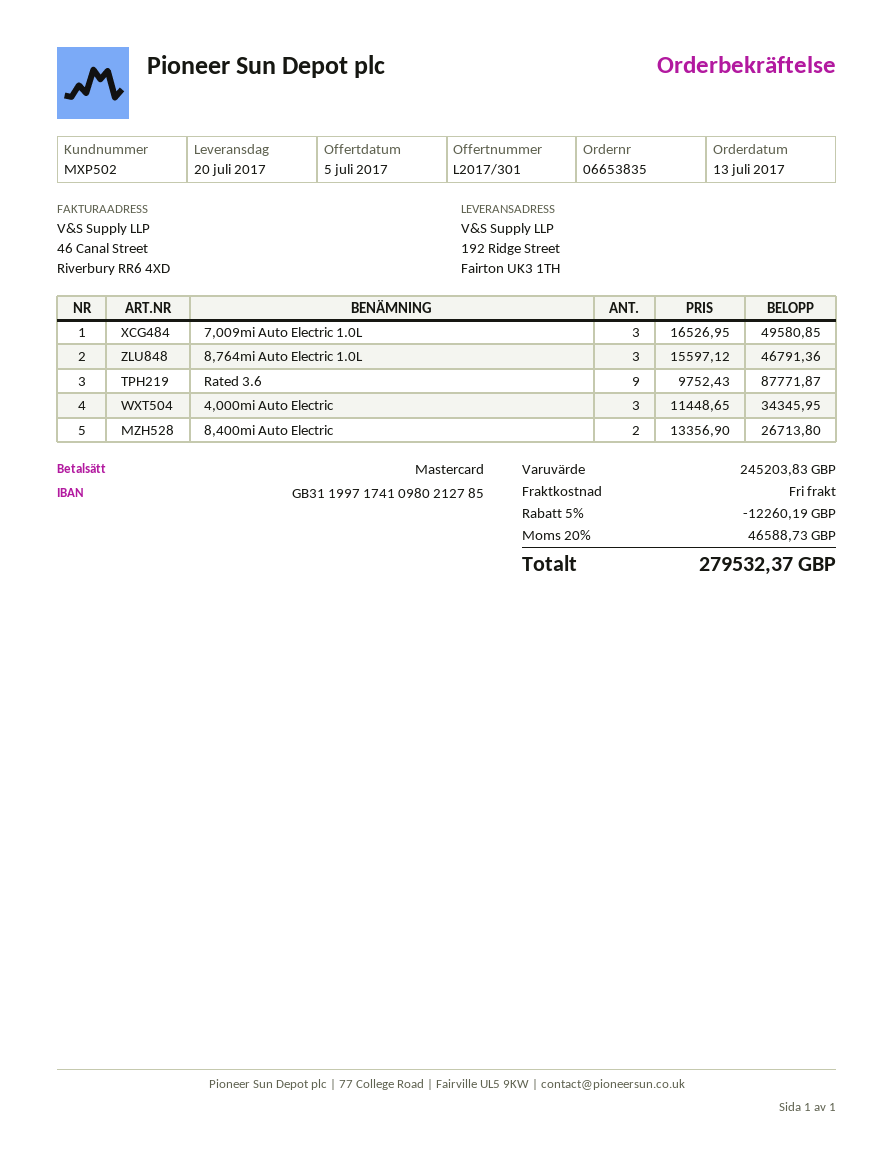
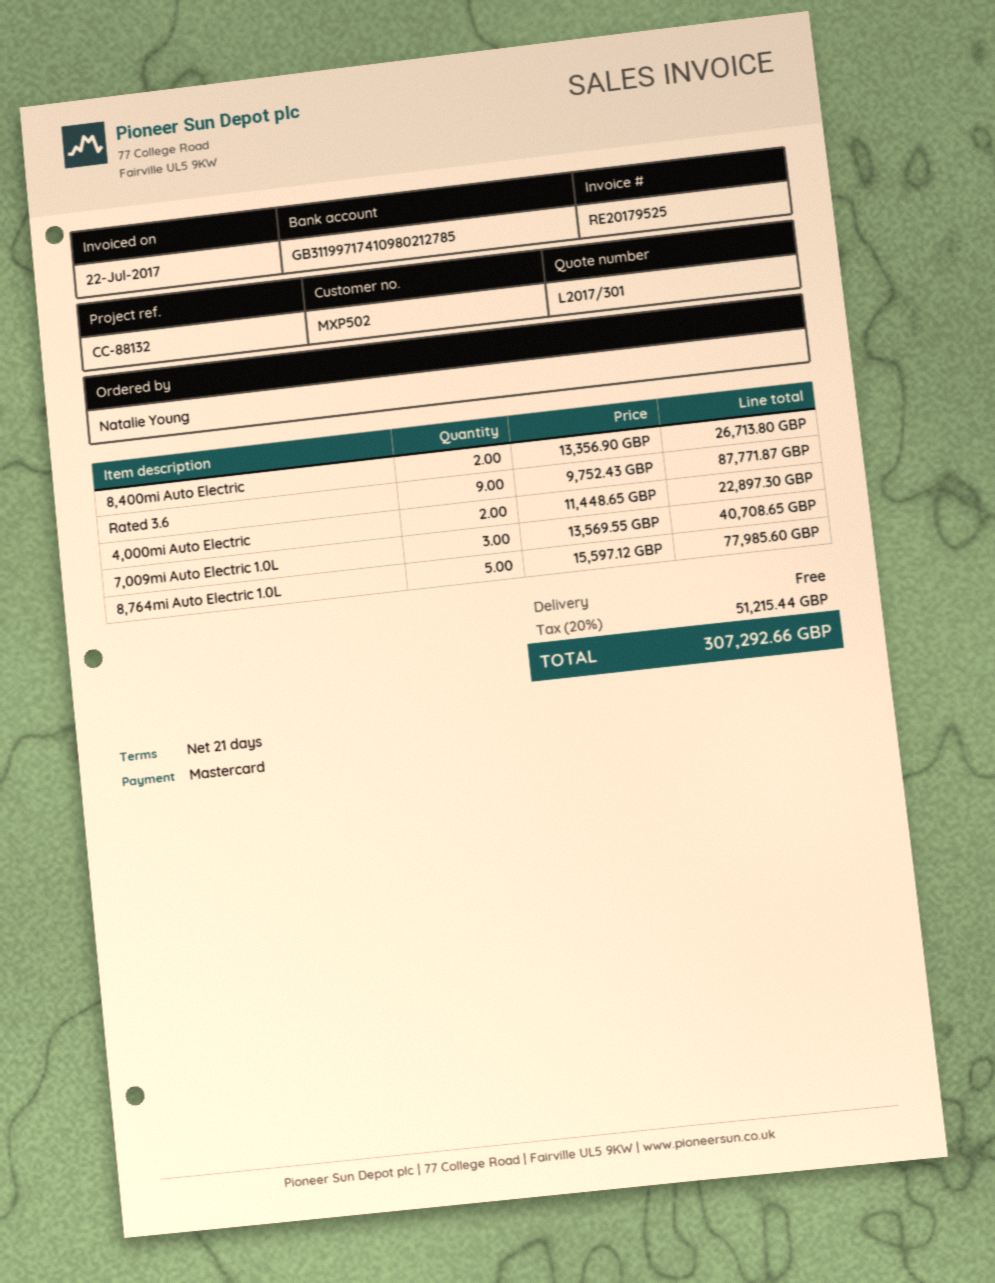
7,009mi Auto Electric 1.0L: 3 x 16526.95 = 49580.85 -> 3 x 13569.55 = 40708.65
8,764mi Auto Electric 1.0L: 3 x 15597.12 = 46791.36 -> 5 x 15597.12 = 77985.60
4,000mi Auto Electric: 3 x 11448.65 = 34345.95 -> 2 x 11448.65 = 22897.30
discount: 5% = 12260.19 -> none
tax: 20% = 46588.73 -> 20% = 51215.44
total: 279532.37 -> 307292.66

